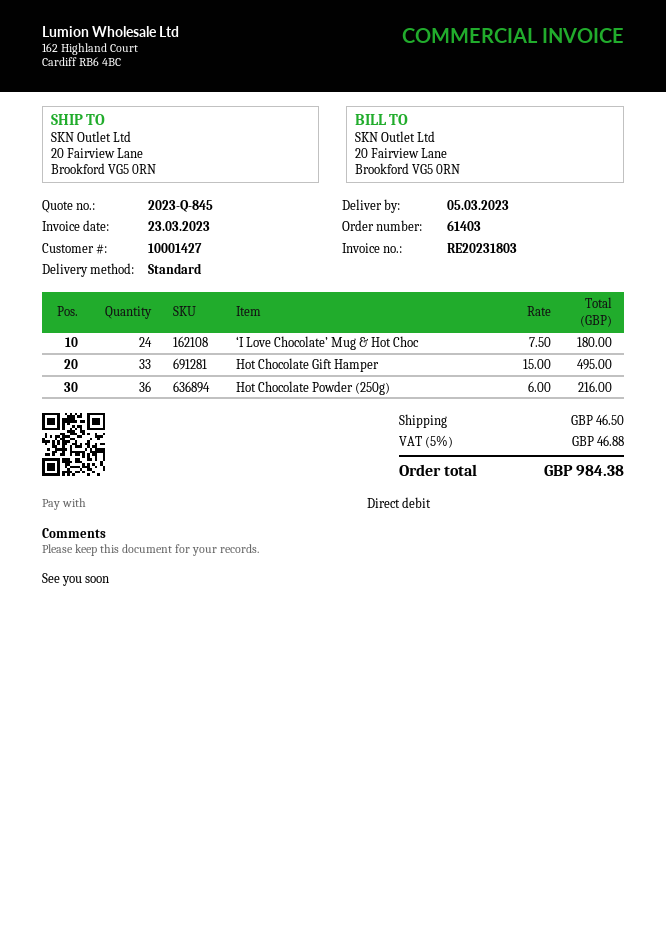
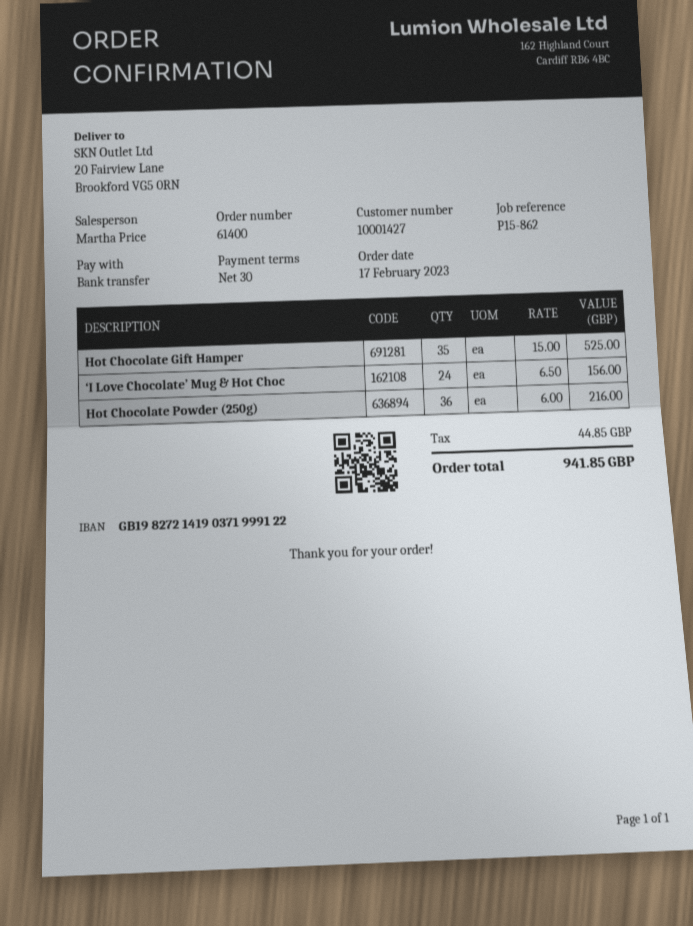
order number: 61403 -> 61400
payment method: direct debit -> bank transfer
‘I Love Chocolate’ Mug & Hot Choc: 24 x 7.50 = 180.00 -> 24 x 6.50 = 156.00
Hot Chocolate Gift Hamper: 33 x 15.00 = 495.00 -> 35 x 15.00 = 525.00
shipping: 46.50 -> none
tax: 46.88 -> 44.85
total: 984.38 -> 941.85

